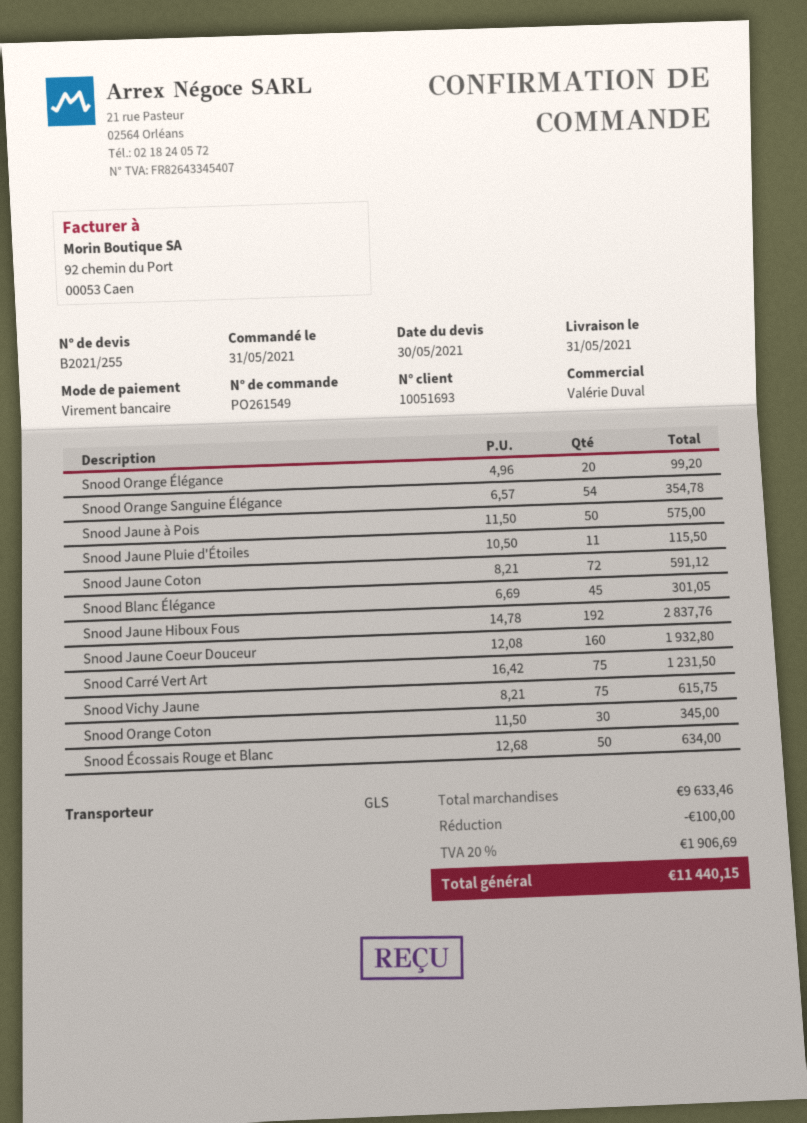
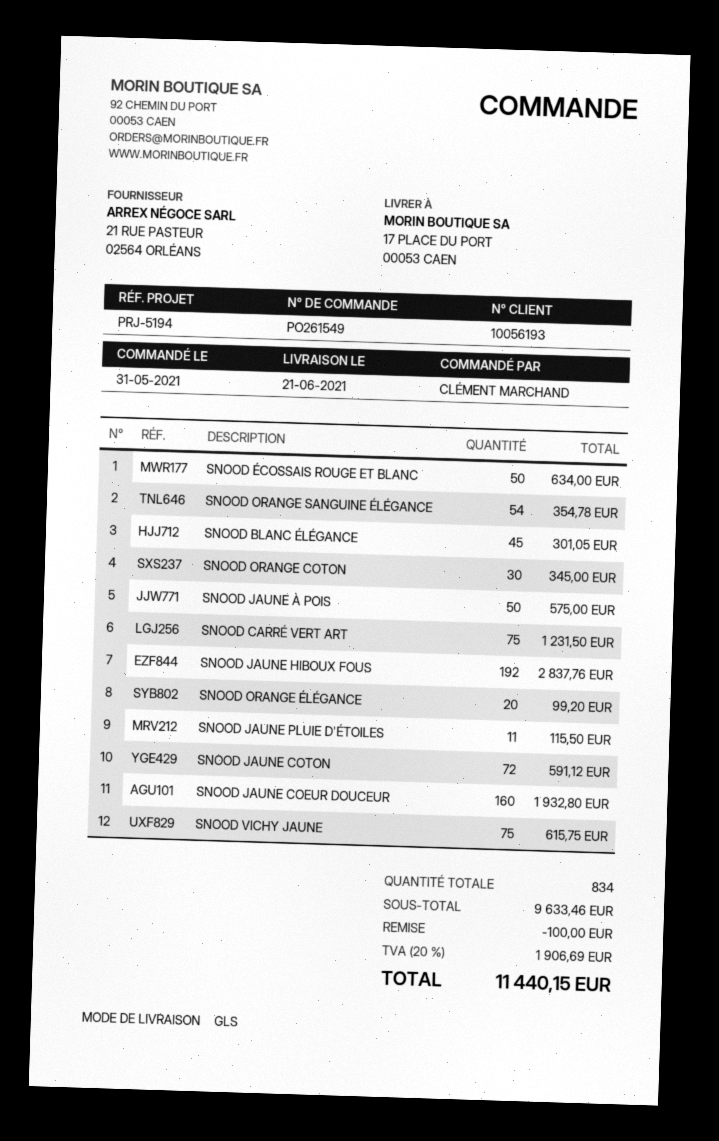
delivery date: 2021-05-31 -> 2021-06-21
customer number: 10051693 -> 10056193

